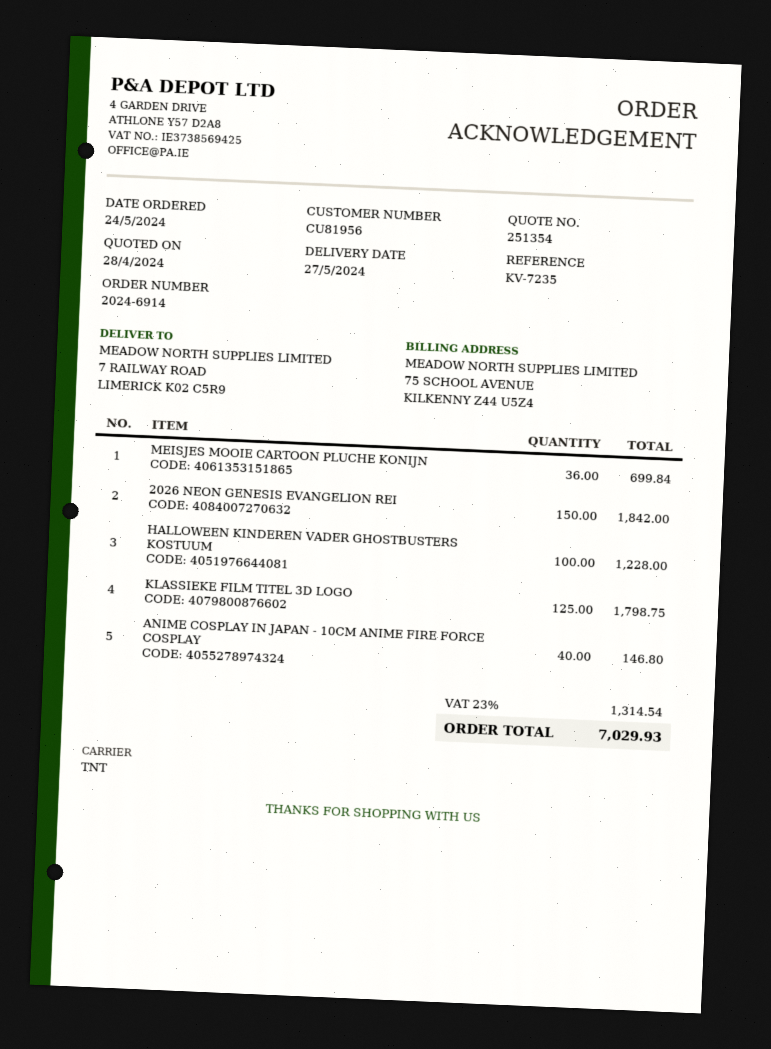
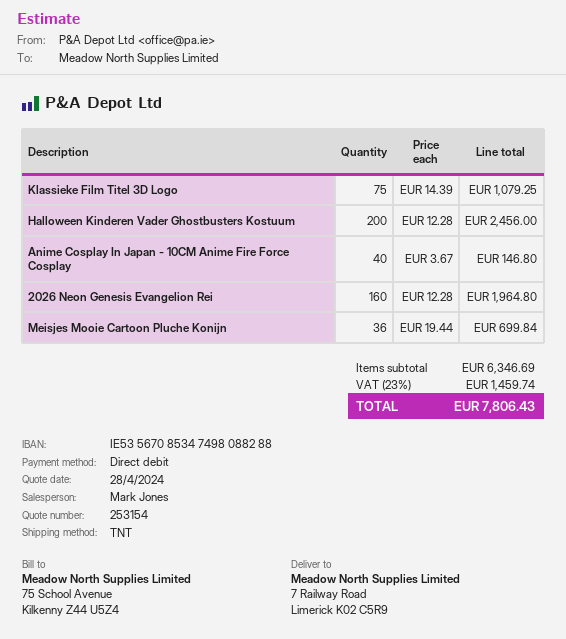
quote number: 251354 -> 253154
2026 NEON GENESIS EVANGELION REI: 150 for 1842.00 -> 160 for 1964.80
HALLOWEEN KINDEREN VADER GHOSTBUSTERS KOSTUUM: 100 for 1228.00 -> 200 for 2456.00
KLASSIEKE FILM TITEL 3D LOGO: 125 for 1798.75 -> 75 for 1079.25
tax: 23% = 1314.54 -> 23% = 1459.74
total: 7029.93 -> 7806.43

